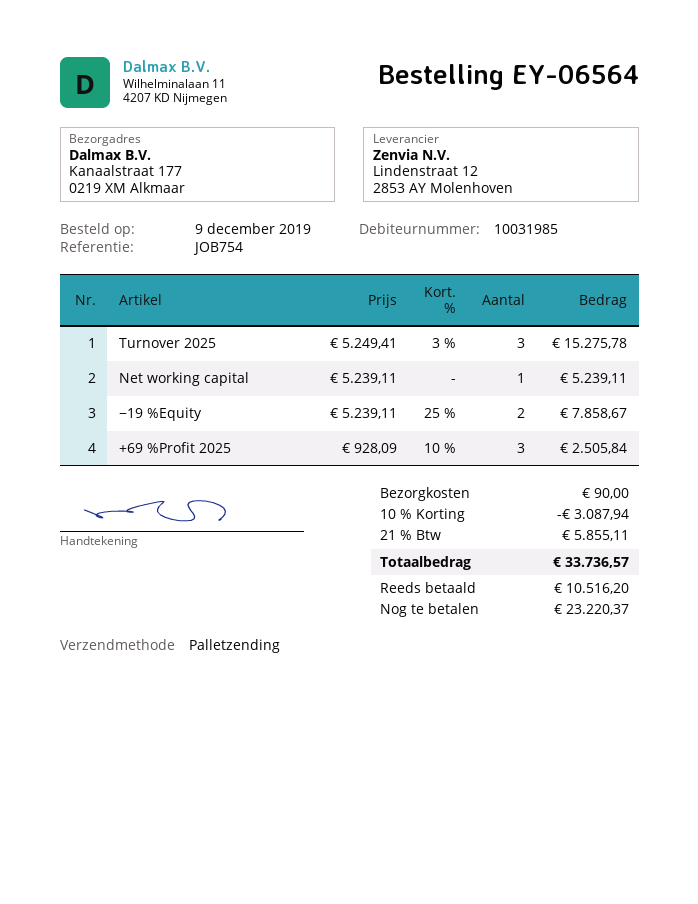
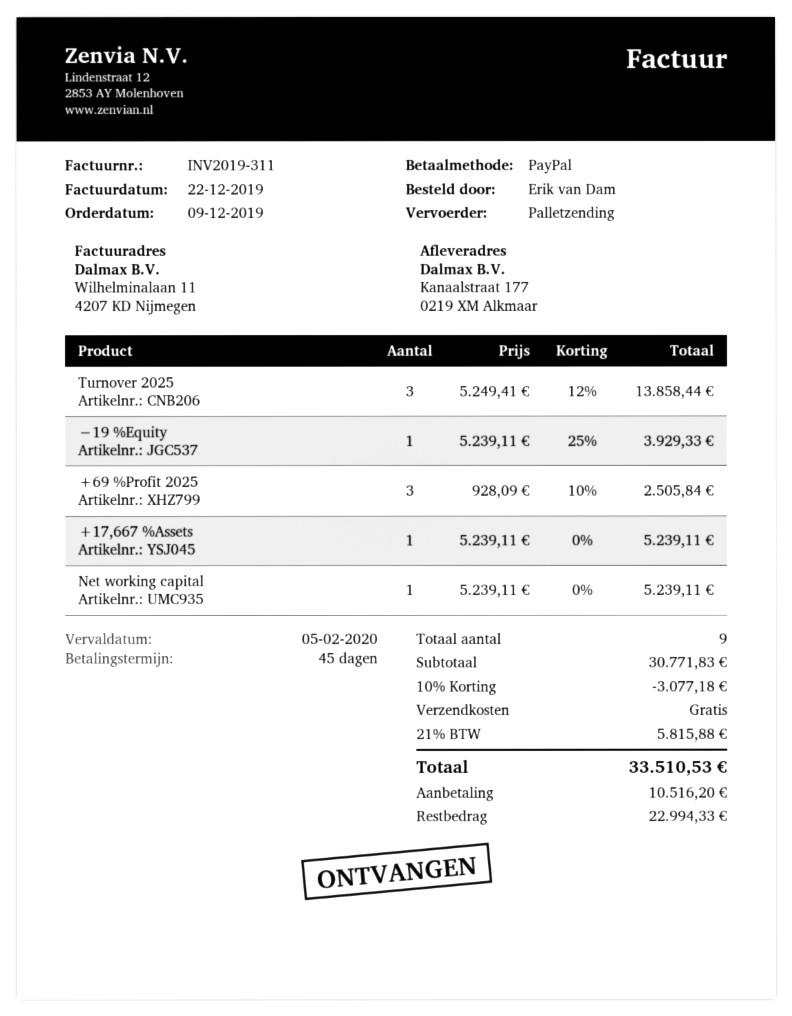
Turnover 2025: 3 x 5249.41 - 3% = 15275.78 -> 3 x 5249.41 - 12% = 13858.44
−19 %Equity: 2 x 5239.11 - 25% = 7858.67 -> 1 x 5239.11 - 25% = 3929.33
+17,667 %Assets: none -> 1 x 5239.11 = 5239.11
discount: 10% = 3087.94 -> 10% = 3077.18
shipping: 90.00 -> 0.00
tax: 21% = 5855.11 -> 21% = 5815.88
total: 33736.57 -> 33510.53
balance: 23220.37 -> 22994.33

